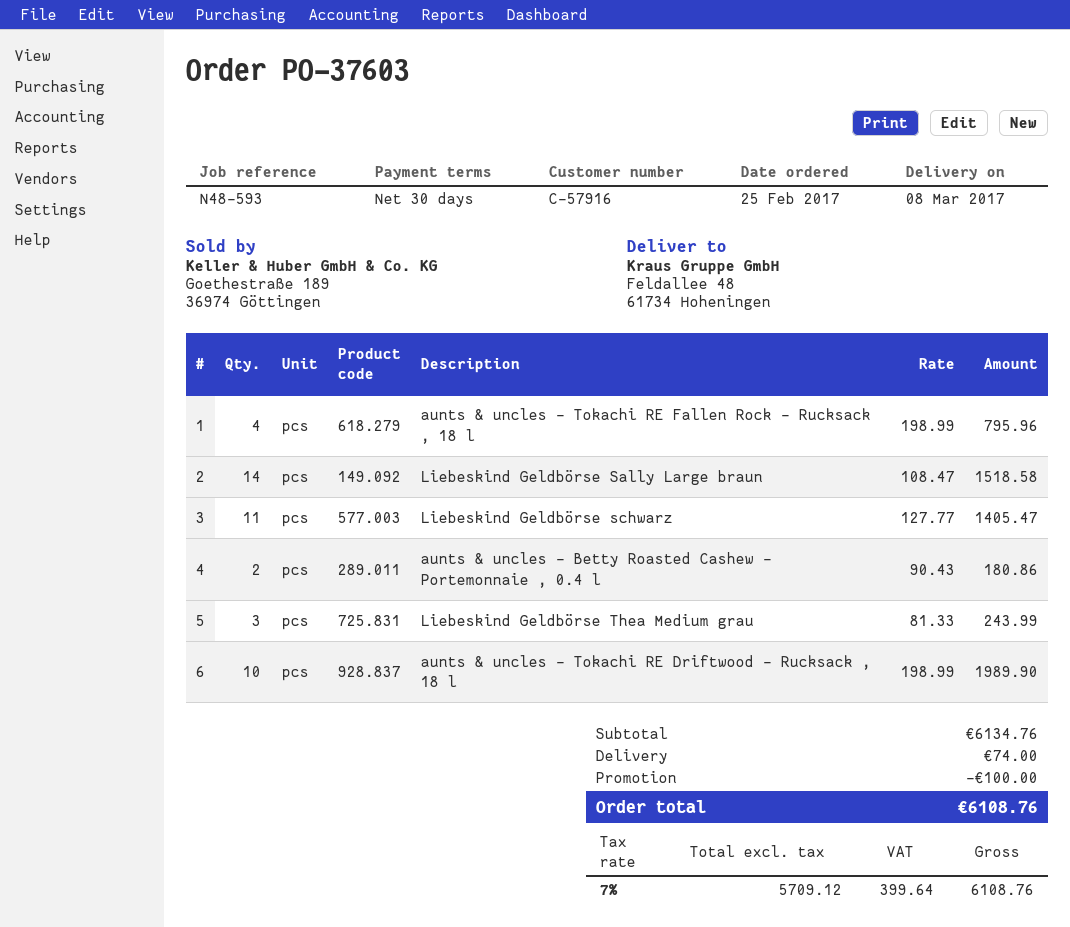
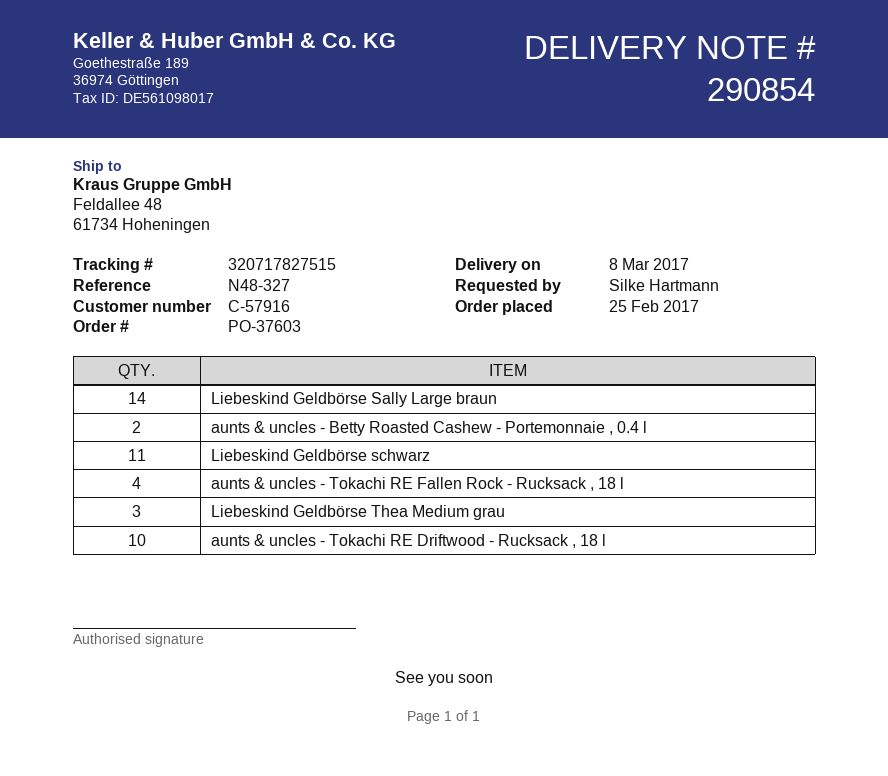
reference: N48-593 -> N48-327

